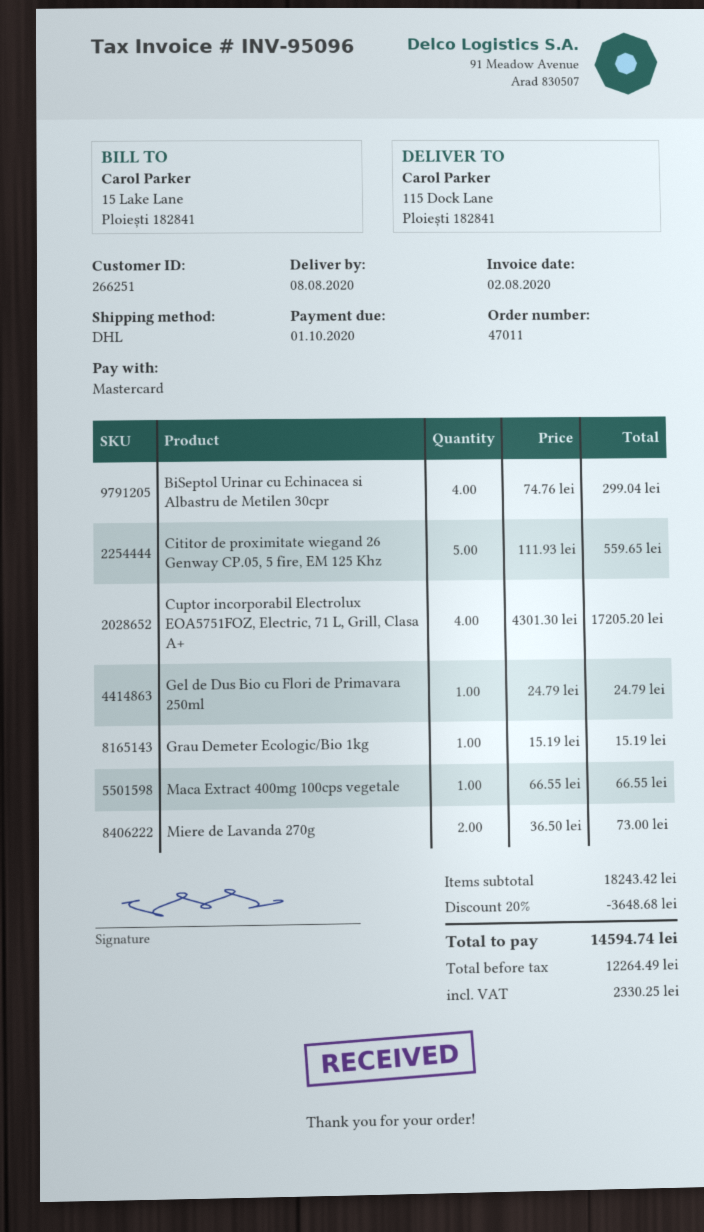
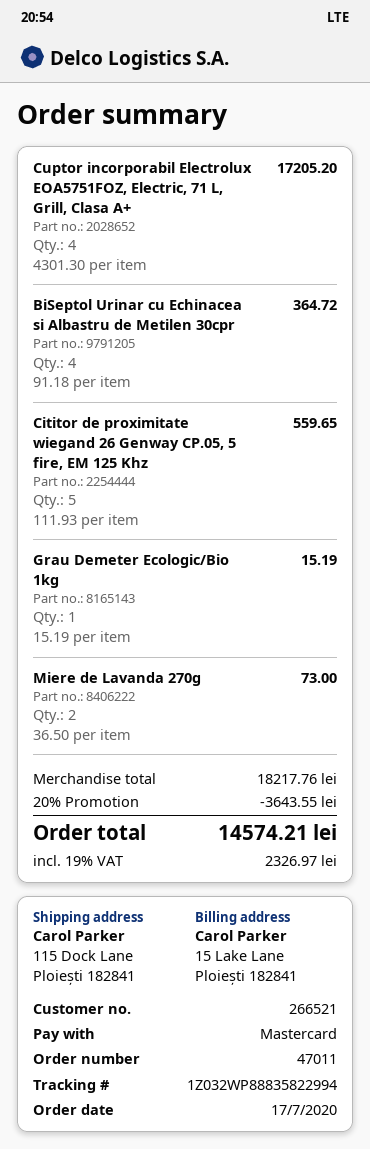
customer number: 266251 -> 266521
BiSeptol Urinar cu Echinacea si Albastru de Metilen 30cpr: 4 x 74.76 = 299.04 -> 4 x 91.18 = 364.72
Gel de Dus Bio cu Flori de Primavara 250ml: 1 x 24.79 = 24.79 -> none
Maca Extract 400mg 100cps vegetale: 1 x 66.55 = 66.55 -> none
subtotal: 18243.42 -> 18217.76
discount: 20% = 3648.68 -> 20% = 3643.55
tax: 2330.25 -> 2326.97
total: 14594.74 -> 14574.21

